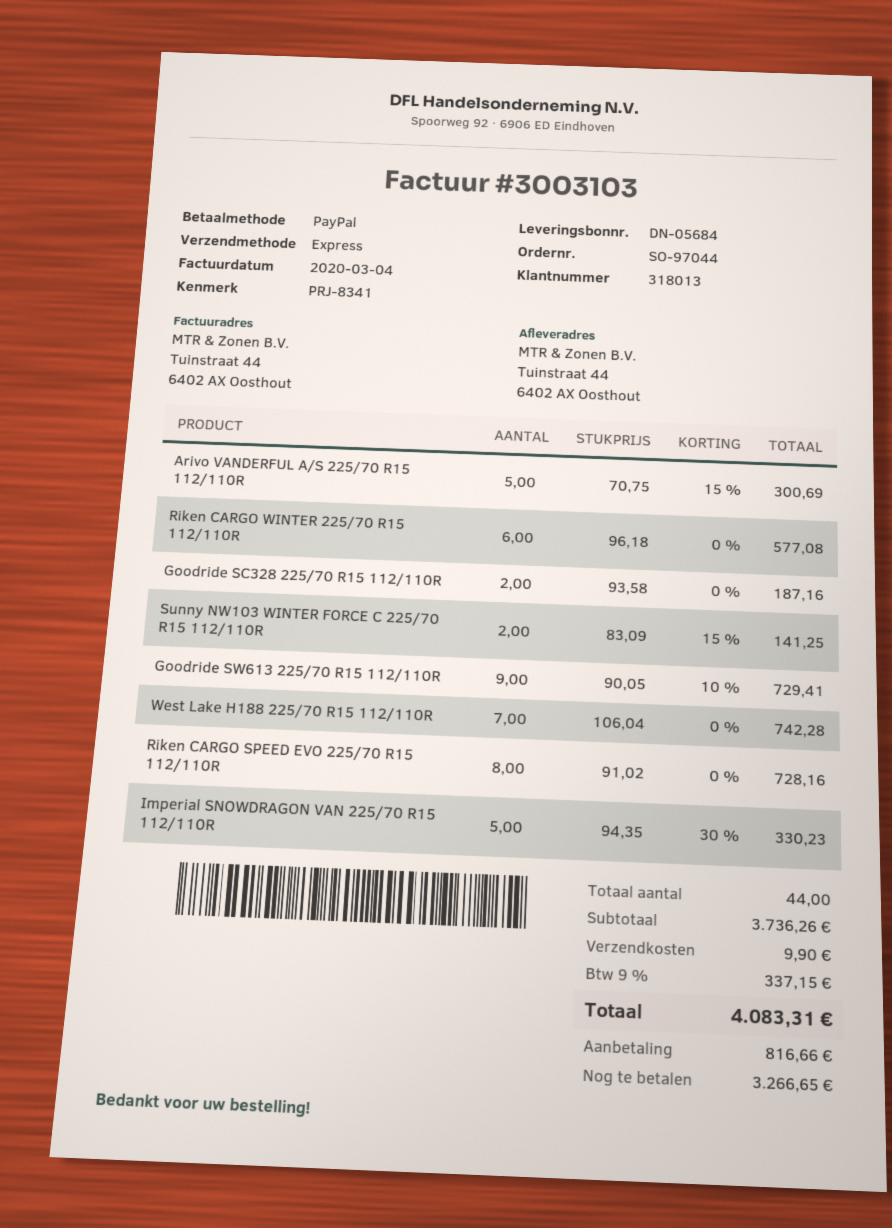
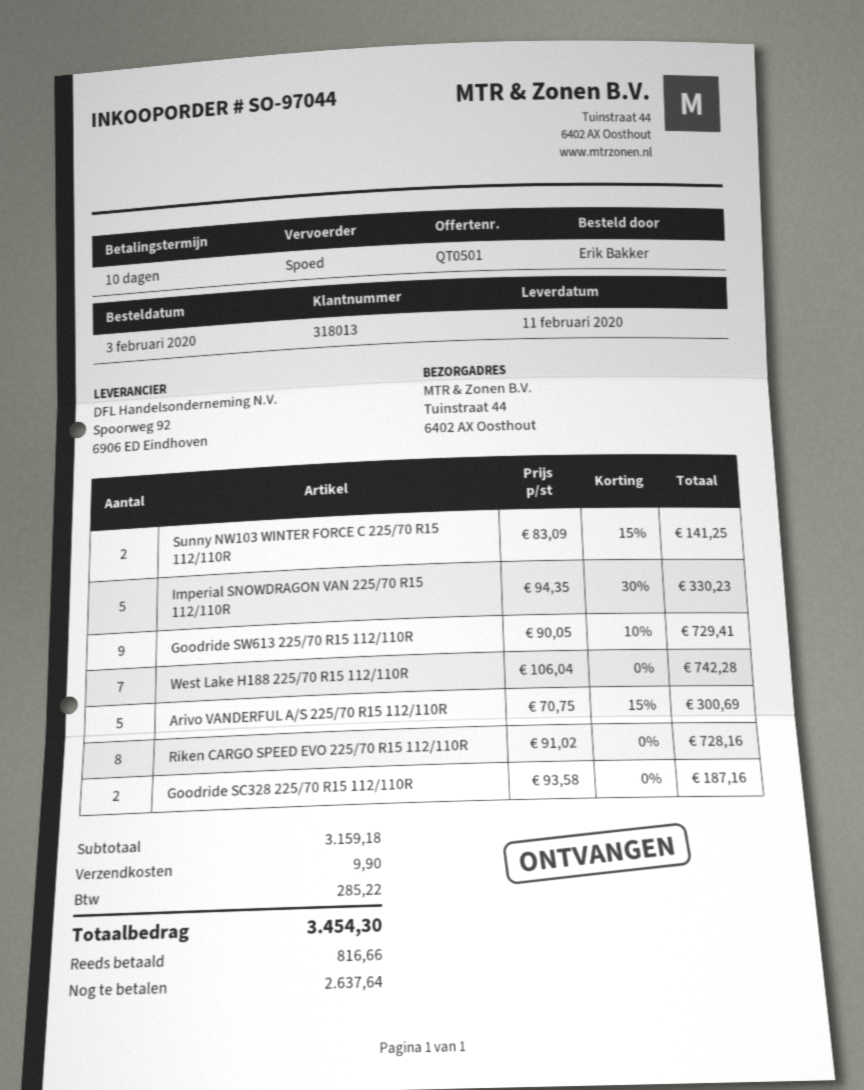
Riken CARGO WINTER 225/70 R15 112/110R: 6 x 96.18 = 577.08 -> none
subtotal: 3736.26 -> 3159.18
tax: 337.15 -> 285.22
total: 4083.31 -> 3454.30
balance: 3266.65 -> 2637.64

